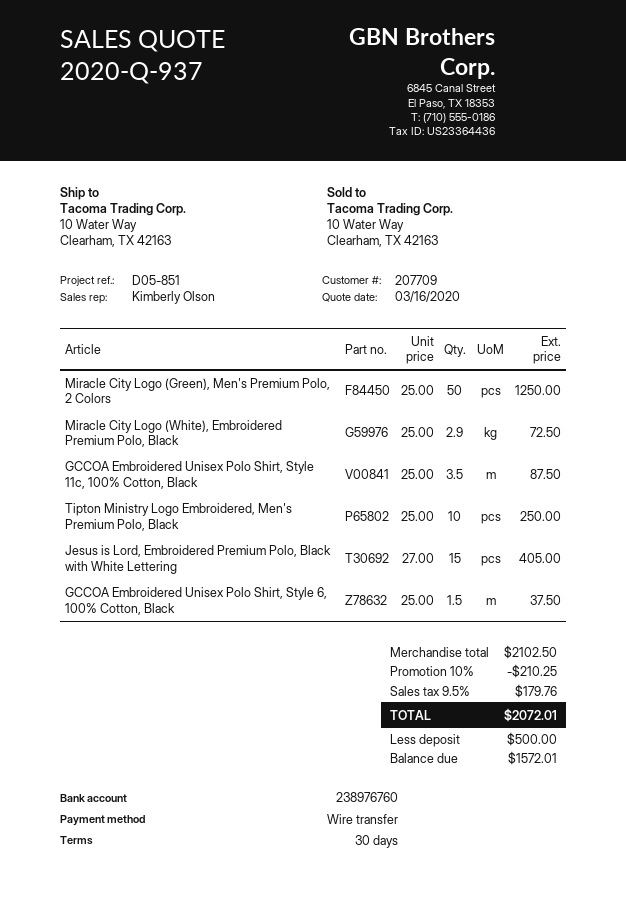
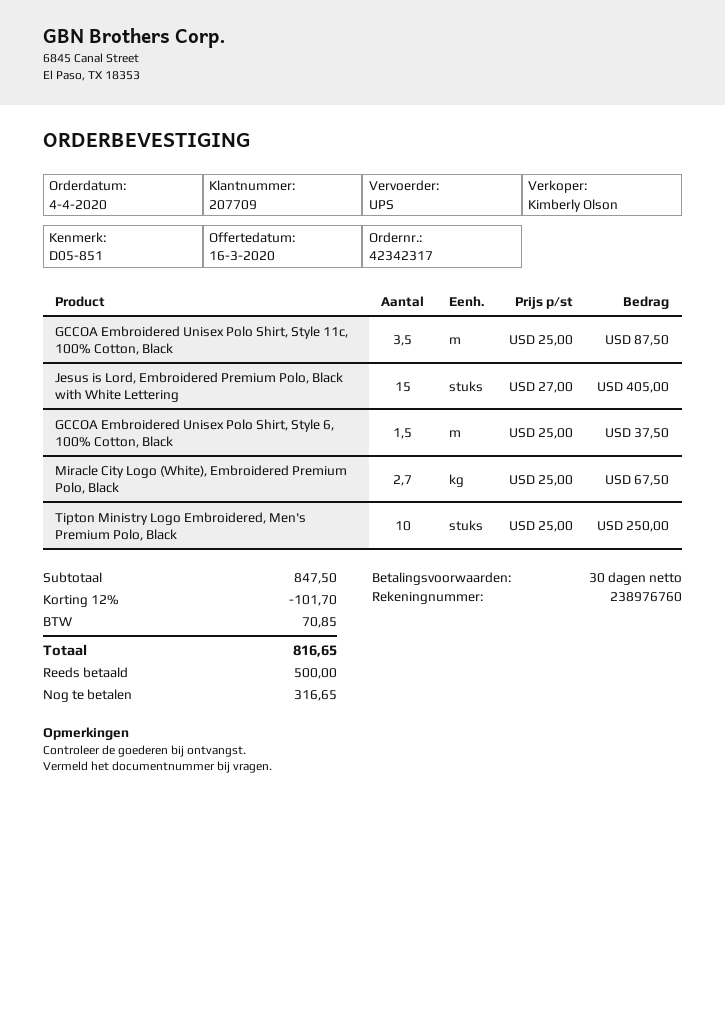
Miracle City Logo (Green), Men's Premium Polo, 2 Colors: 50 x 25.00 = 1250.00 -> none
Miracle City Logo (White), Embroidered Premium Polo, Black: 2.9 x 25.00 = 72.50 -> 2.7 x 25.00 = 67.50
subtotal: 2102.50 -> 847.50
discount: 10% = 210.25 -> 12% = 101.70
tax: 179.76 -> 70.85
total: 2072.01 -> 816.65
balance: 1572.01 -> 316.65

